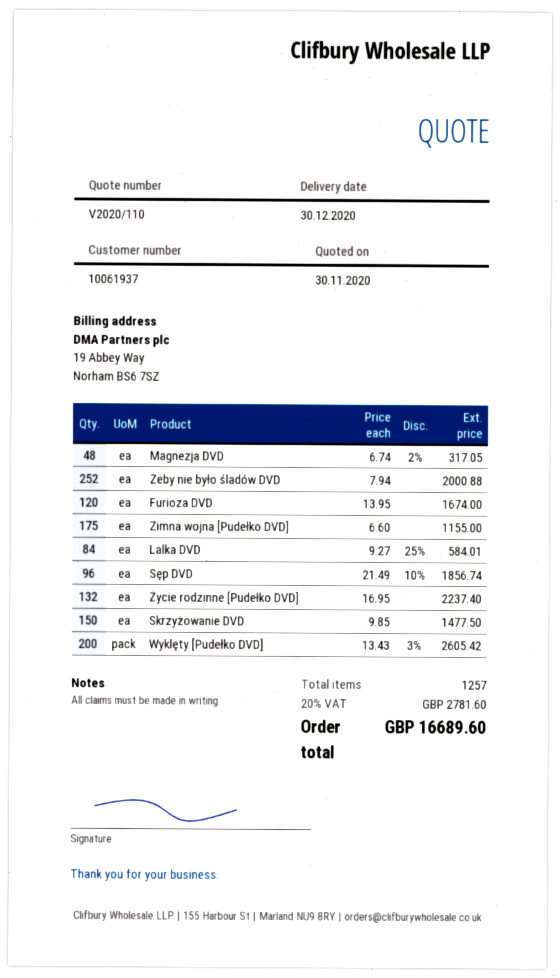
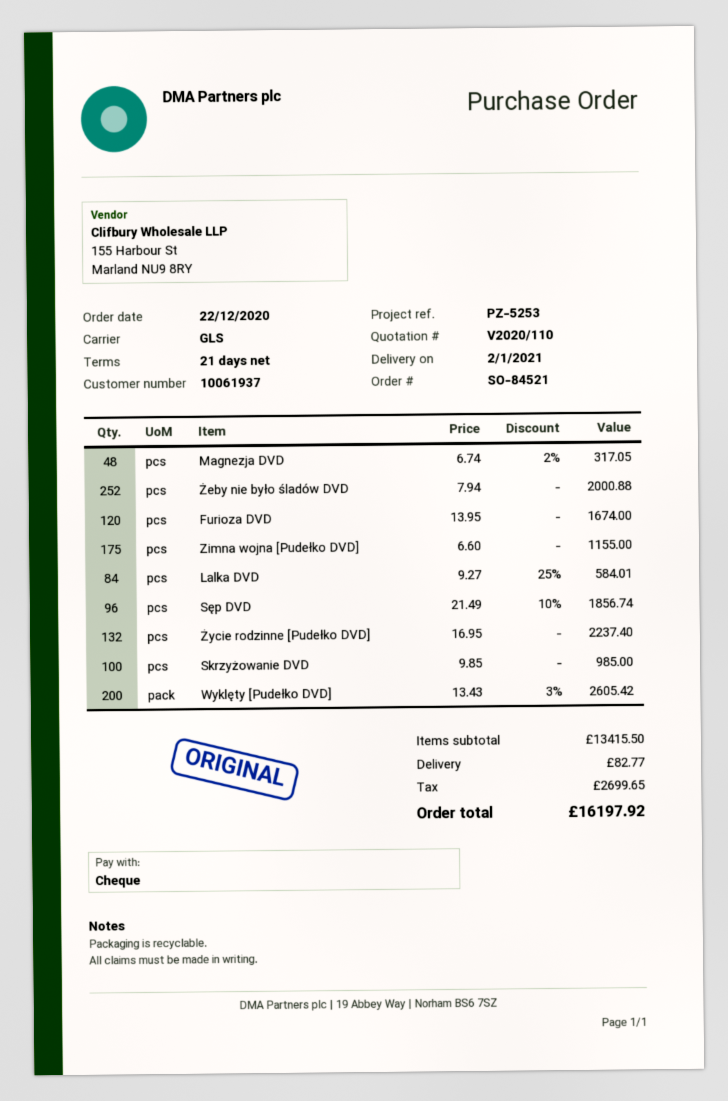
delivery date: 2020-12-30 -> 2021-01-02
Skrzyżowanie DVD: 150 x 9.85 = 1477.50 -> 100 x 9.85 = 985.00
shipping: none -> 82.77
tax: 2781.60 -> 2699.65
total: 16689.60 -> 16197.92

